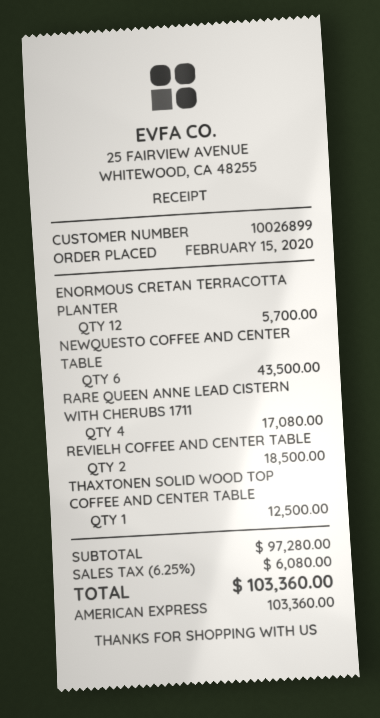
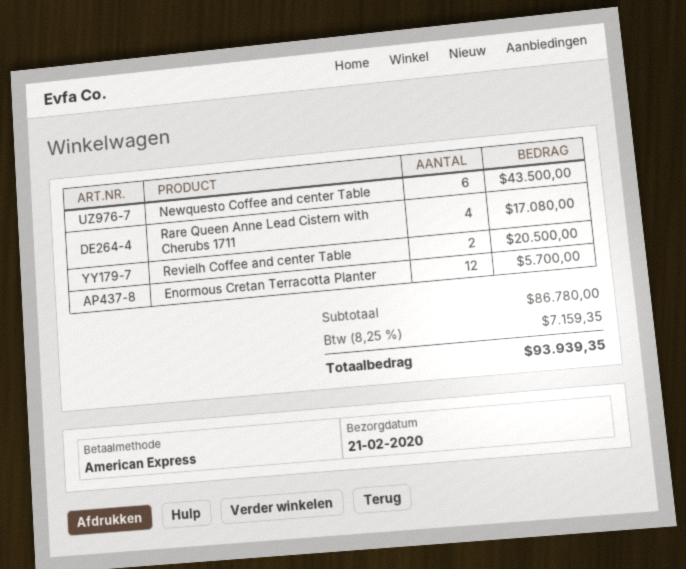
REVIELH COFFEE AND CENTER TABLE: 2 for 18500.00 -> 2 for 20500.00
THAXTONEN SOLID WOOD TOP COFFEE AND CENTER TABLE: 1 for 12500.00 -> none
subtotal: 97280.00 -> 86780.00
tax: 6.25% = 6080.00 -> 8.25% = 7159.35
total: 103360.00 -> 93939.35

